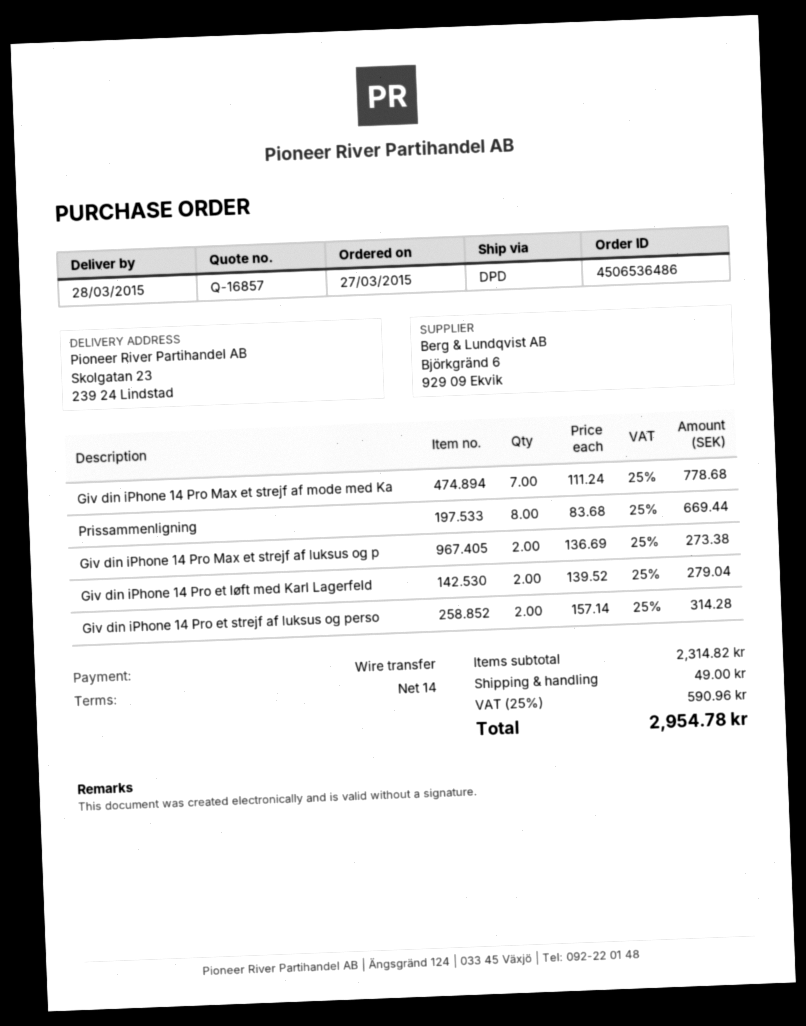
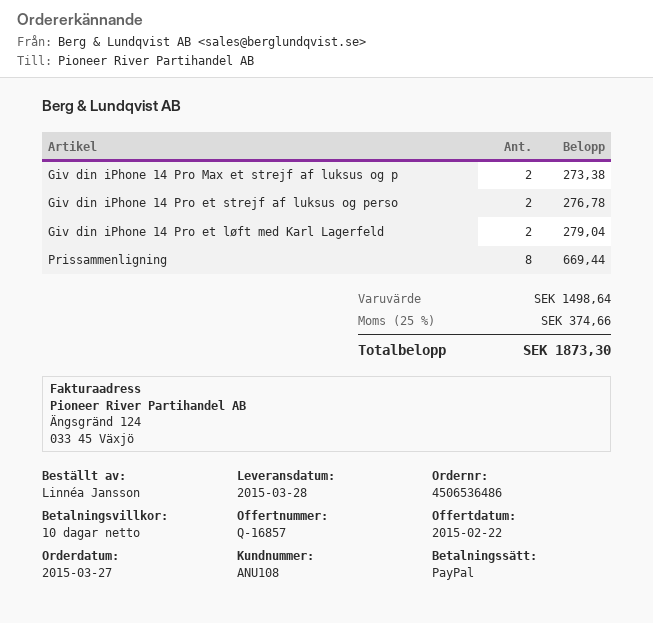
payment terms: 14 days -> 10 days
payment method: bank transfer -> PayPal
Giv din iPhone 14 Pro Max et strejf af mode med Ka: 7 for 778.68 -> none
Giv din iPhone 14 Pro et strejf af luksus og perso: 2 for 314.28 -> 2 for 276.78
subtotal: 2314.82 -> 1498.64
shipping: 49.00 -> none
tax: 25% = 590.96 -> 25% = 374.66
total: 2954.78 -> 1873.30

